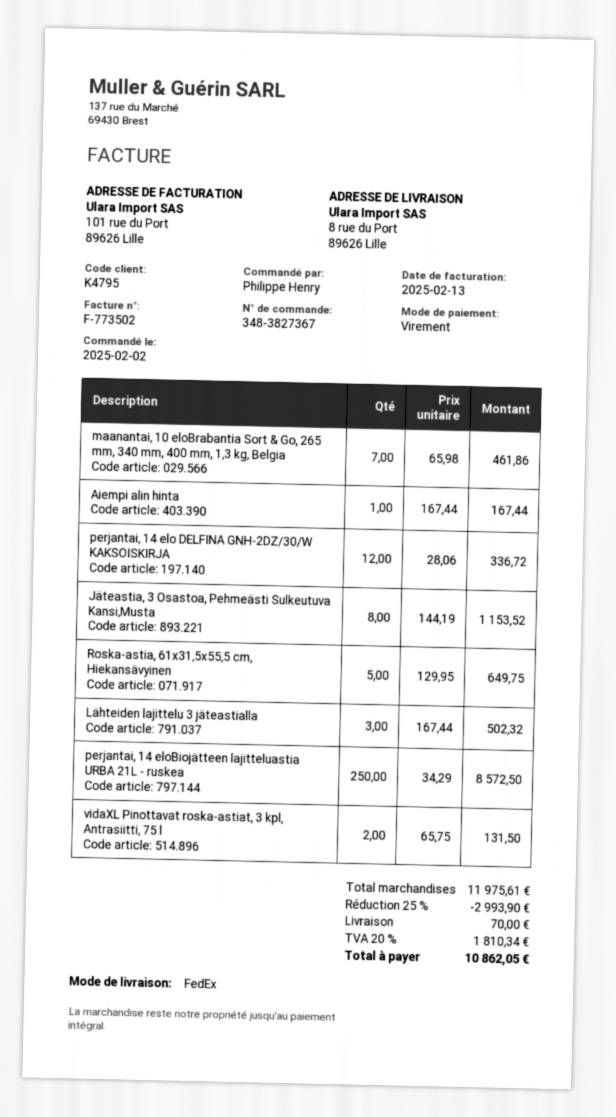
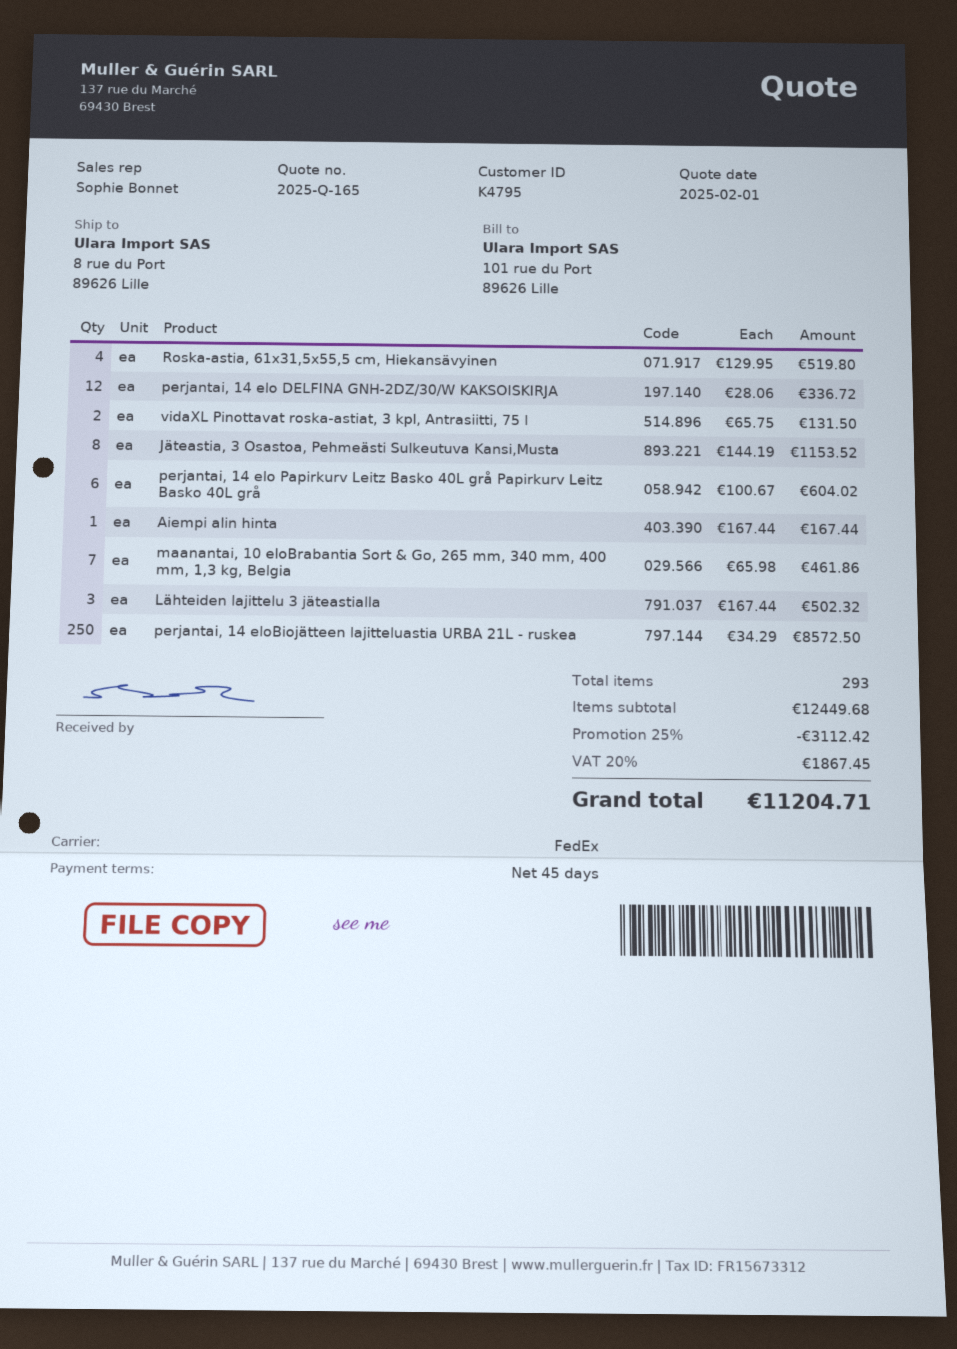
Roska-astia, 61x31,5x55,5 cm, Hiekansävyinen: 5 x 129.95 = 649.75 -> 4 x 129.95 = 519.80
perjantai, 14 elo Papirkurv Leitz Basko 40L grå Papirkurv Leitz Basko 40L grå: none -> 6 x 100.67 = 604.02
subtotal: 11975.61 -> 12449.68
discount: 25% = 2993.90 -> 25% = 3112.42
shipping: 70.00 -> none
tax: 20% = 1810.34 -> 20% = 1867.45
total: 10862.05 -> 11204.71

